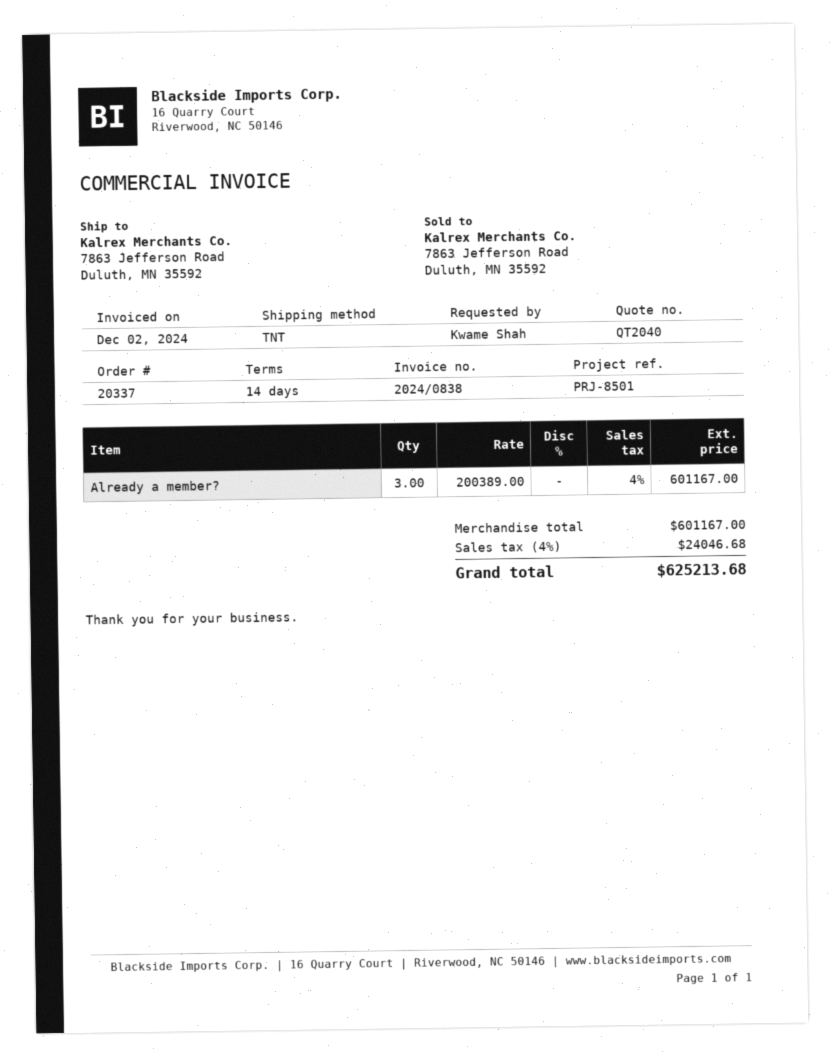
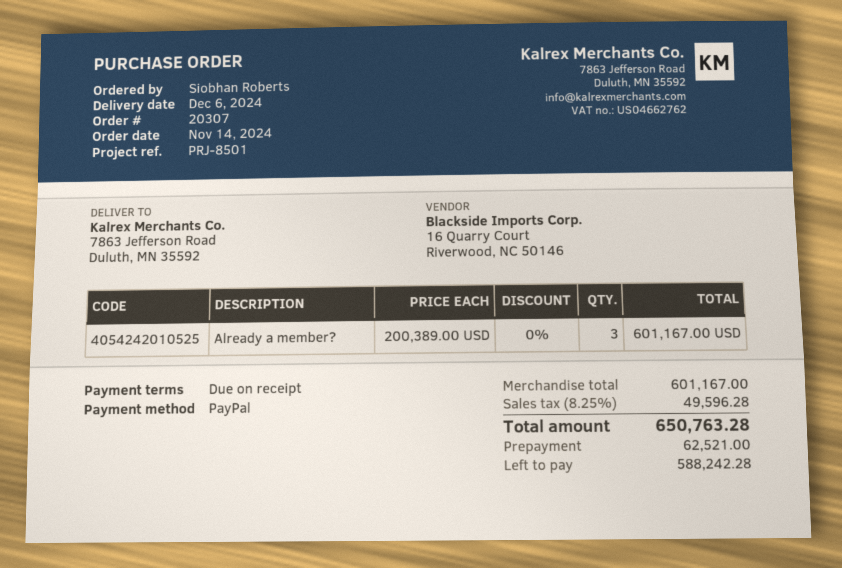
order number: 20337 -> 20307
payment terms: 14 days -> on receipt
ordered by: Kwame Shah -> Siobhan Roberts
tax: 4% = 24046.68 -> 8.25% = 49596.28
total: 625213.68 -> 650763.28

